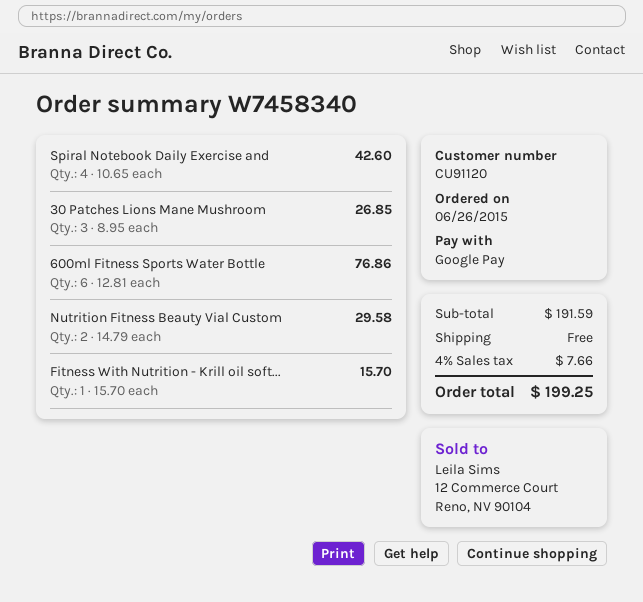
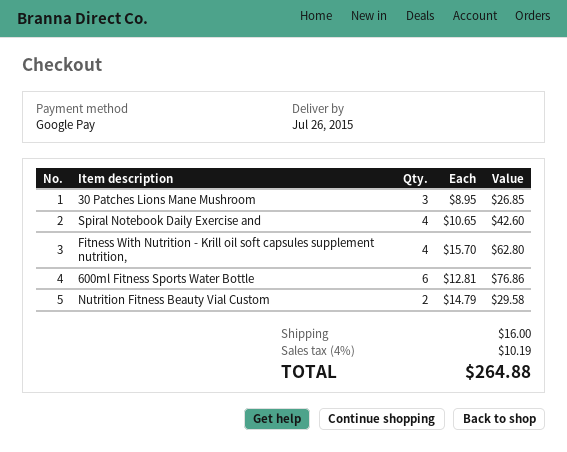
Fitness With Nutrition - Krill oil soft...: 1 x 15.70 = 15.70 -> 4 x 15.70 = 62.80
shipping: 0.00 -> 16.00
tax: 4% = 7.66 -> 4% = 10.19
total: 199.25 -> 264.88

